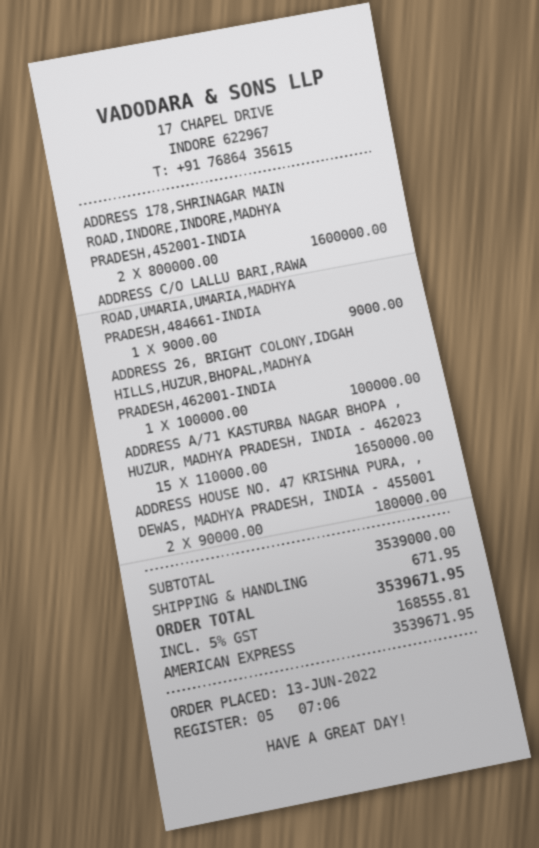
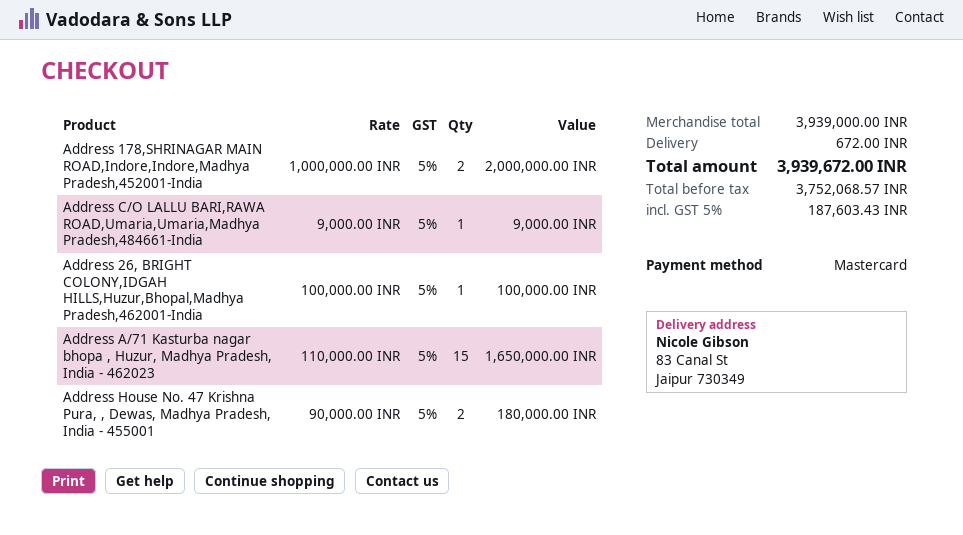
payment method: American Express -> Mastercard
ADDRESS 178,SHRINAGAR MAIN ROAD,INDORE,INDORE,MADHYA PRADESH,452001-INDIA: 2 x 800000.00 = 1600000.00 -> 2 x 1000000.00 = 2000000.00
subtotal: 3539000.00 -> 3939000.00
shipping: 671.95 -> 672.00
tax: 5% = 168555.81 -> 5% = 187603.43
total: 3539671.95 -> 3939672.00

